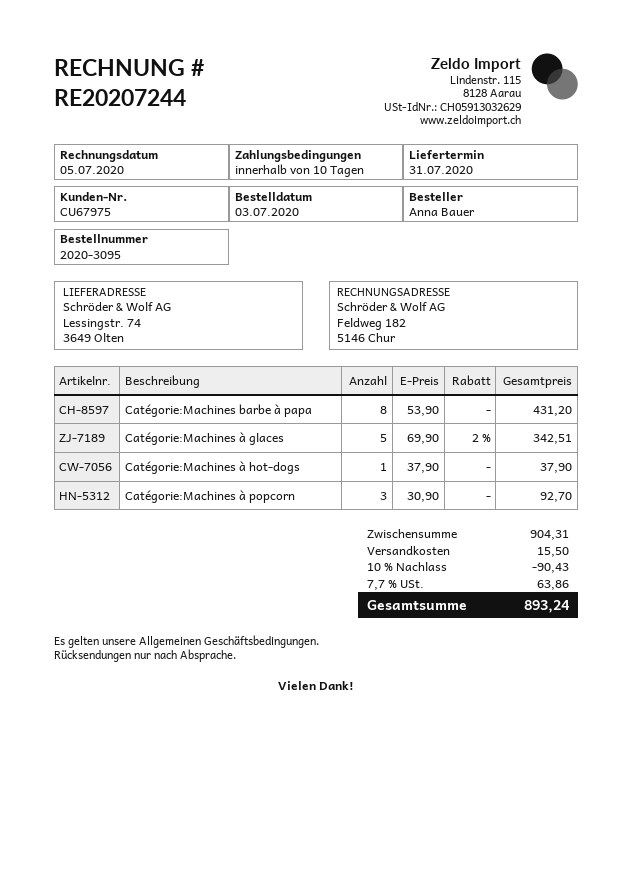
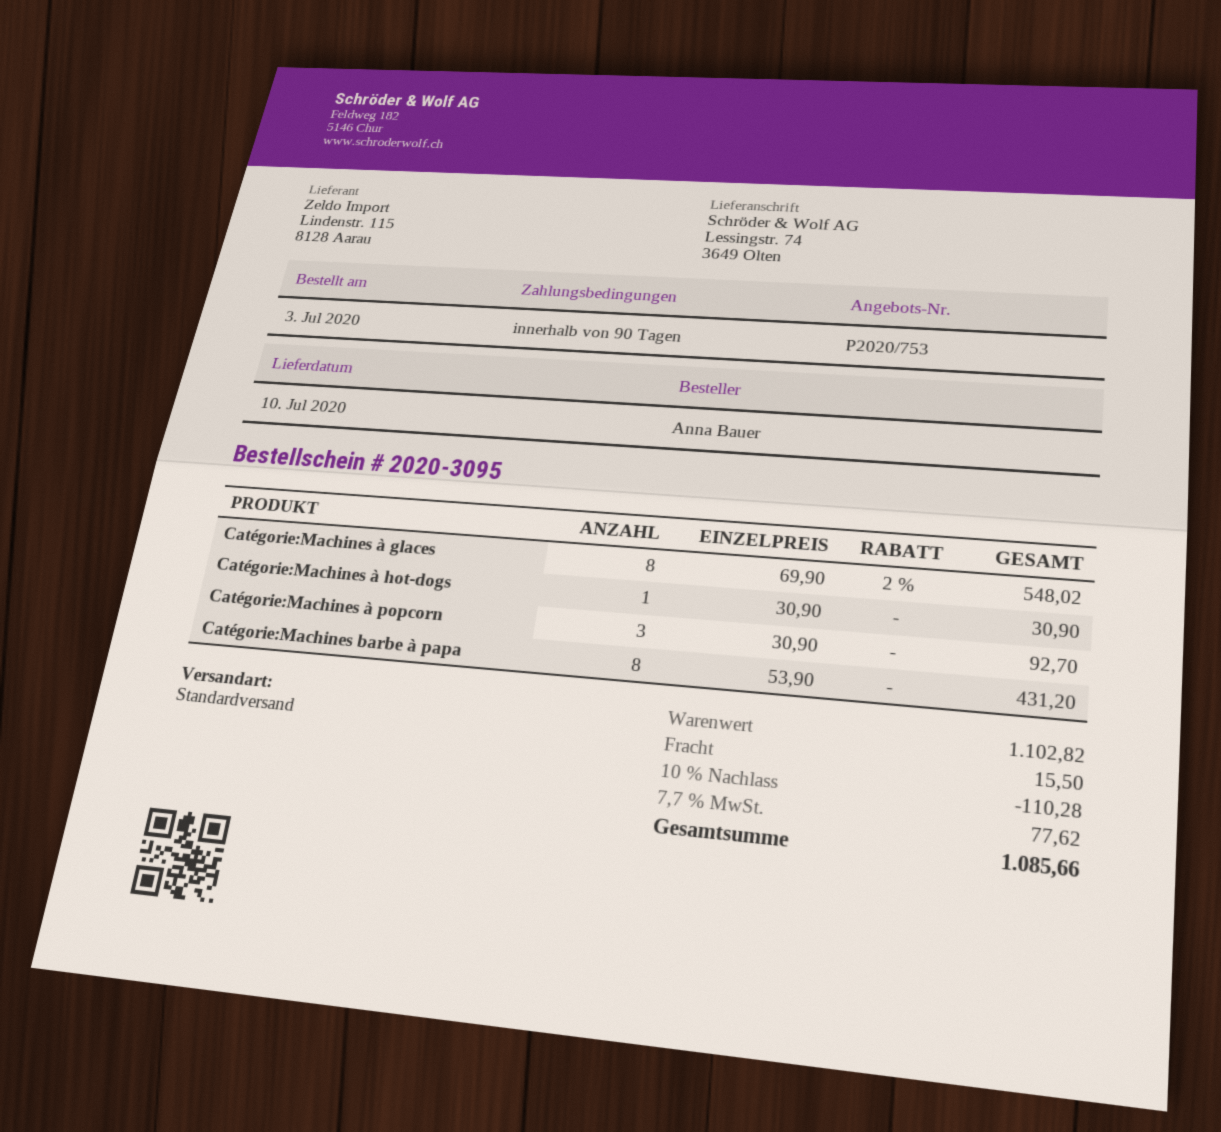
delivery date: 2020-07-31 -> 2020-07-10
payment terms: 10 days -> 90 days
Catégorie:Machines à glaces: 5 x 69.90 - 2% = 342.51 -> 8 x 69.90 - 2% = 548.02
Catégorie:Machines à hot-dogs: 1 x 37.90 = 37.90 -> 1 x 30.90 = 30.90
subtotal: 904.31 -> 1102.82
discount: 10% = 90.43 -> 10% = 110.28
tax: 7.7% = 63.86 -> 7.7% = 77.62
total: 893.24 -> 1085.66

